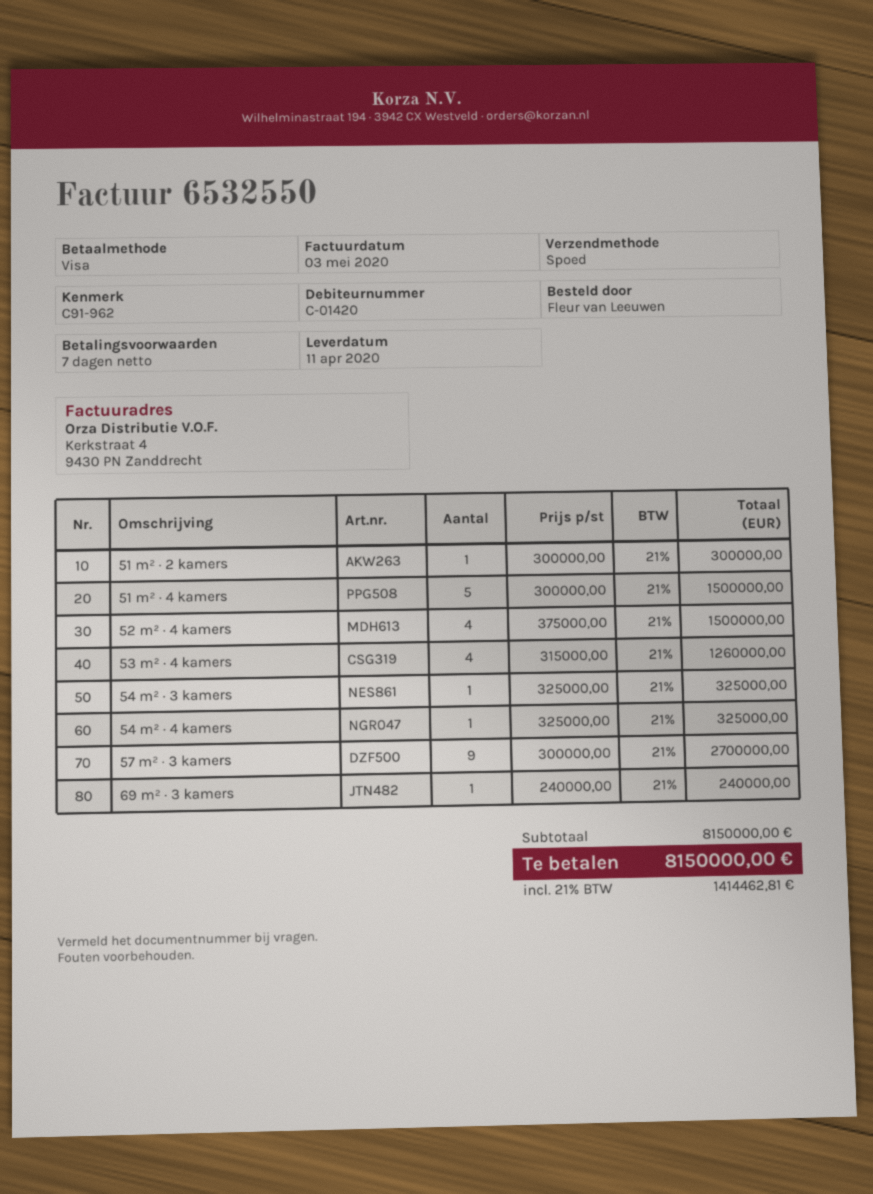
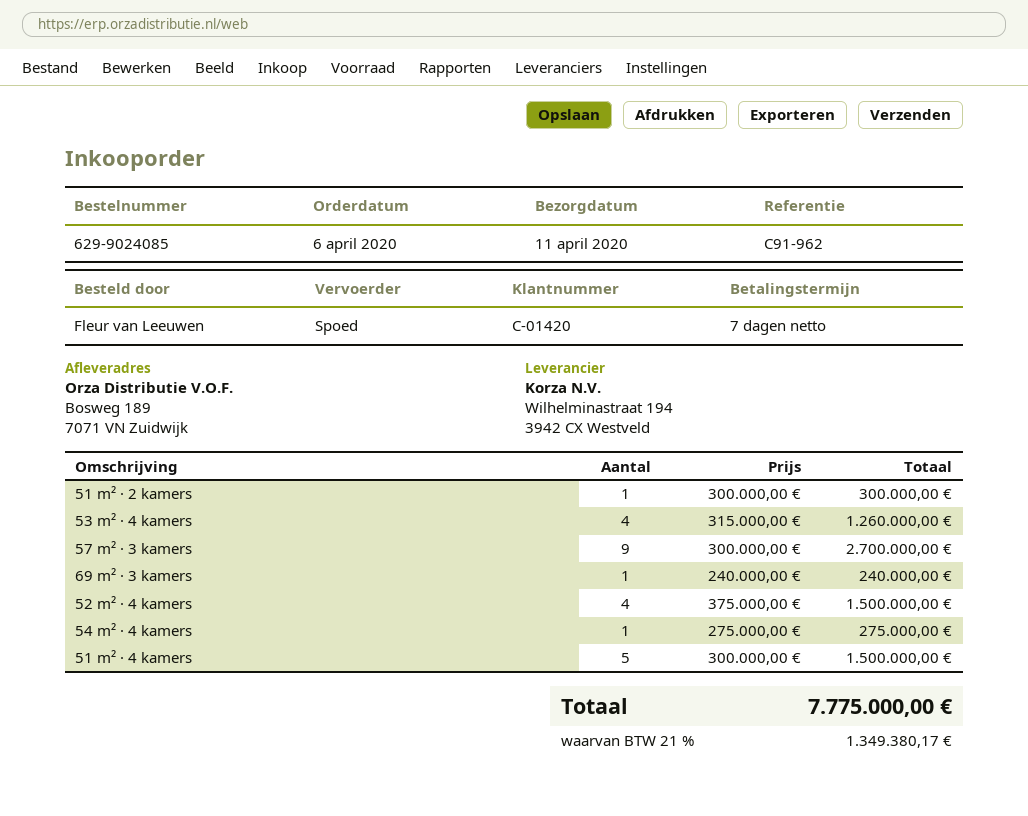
54 m² · 3 kamers: 1 x 325000.00 = 325000.00 -> none
54 m² · 4 kamers: 1 x 325000.00 = 325000.00 -> 1 x 275000.00 = 275000.00
tax: 21% = 1414462.81 -> 21% = 1349380.17
total: 8150000.00 -> 7775000.00

